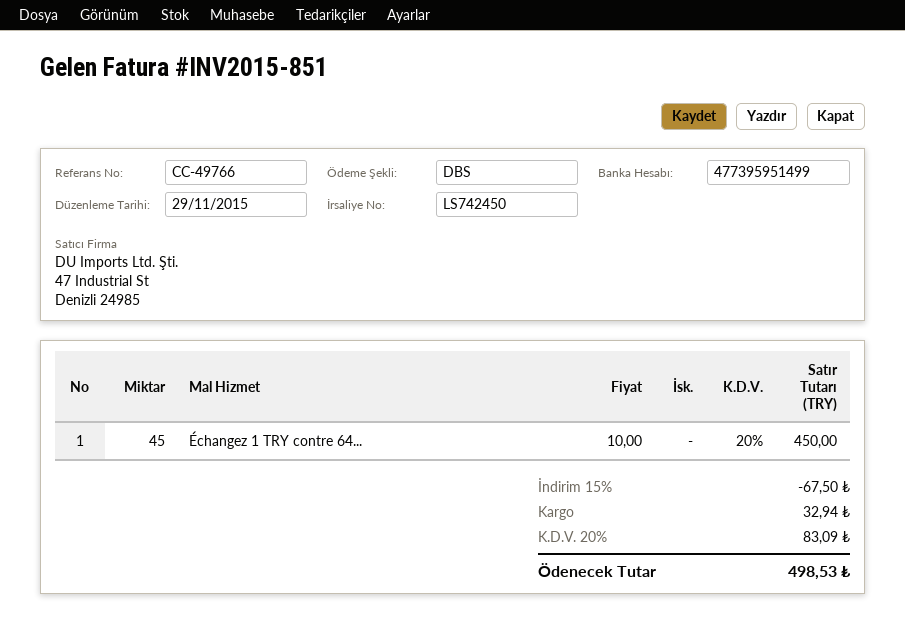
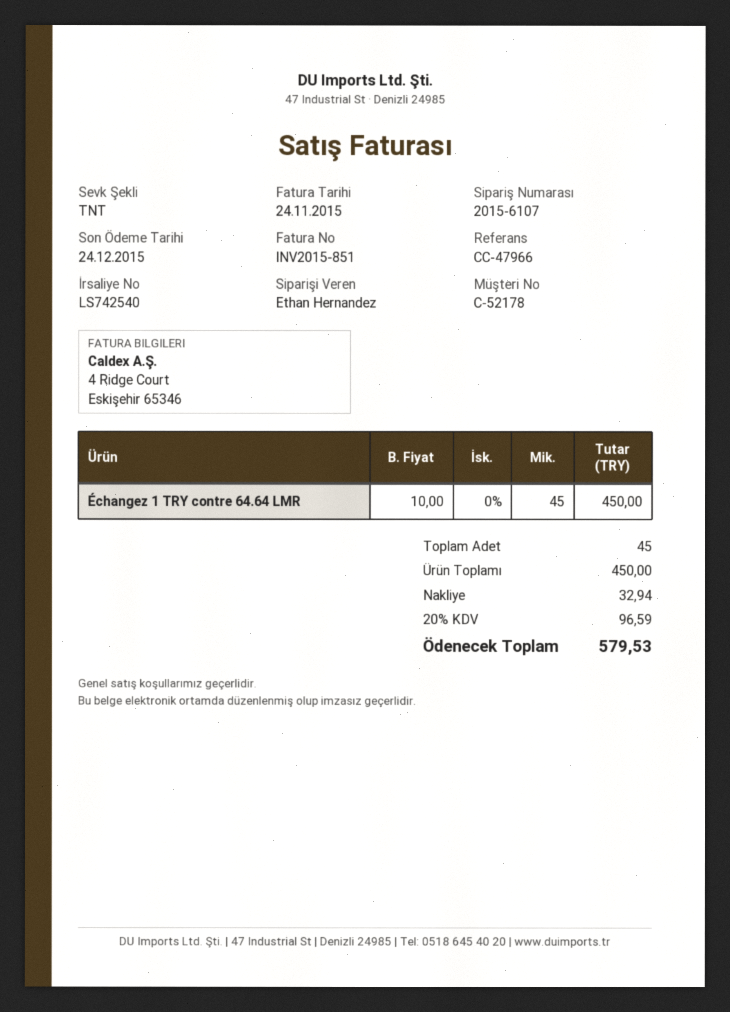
delivery note number: LS742450 -> LS742540
invoice date: 2015-11-29 -> 2015-11-24
reference: CC-49766 -> CC-47966
discount: 15% = 67.50 -> none
tax: 20% = 83.09 -> 20% = 96.59
total: 498.53 -> 579.53

